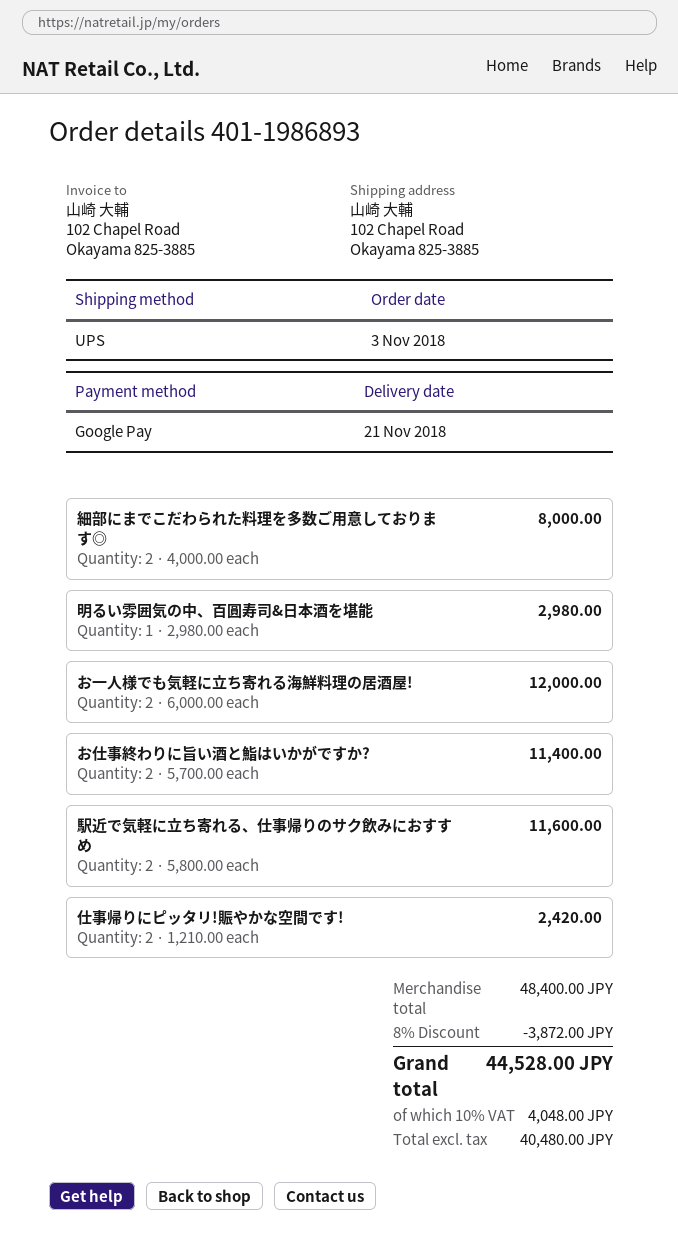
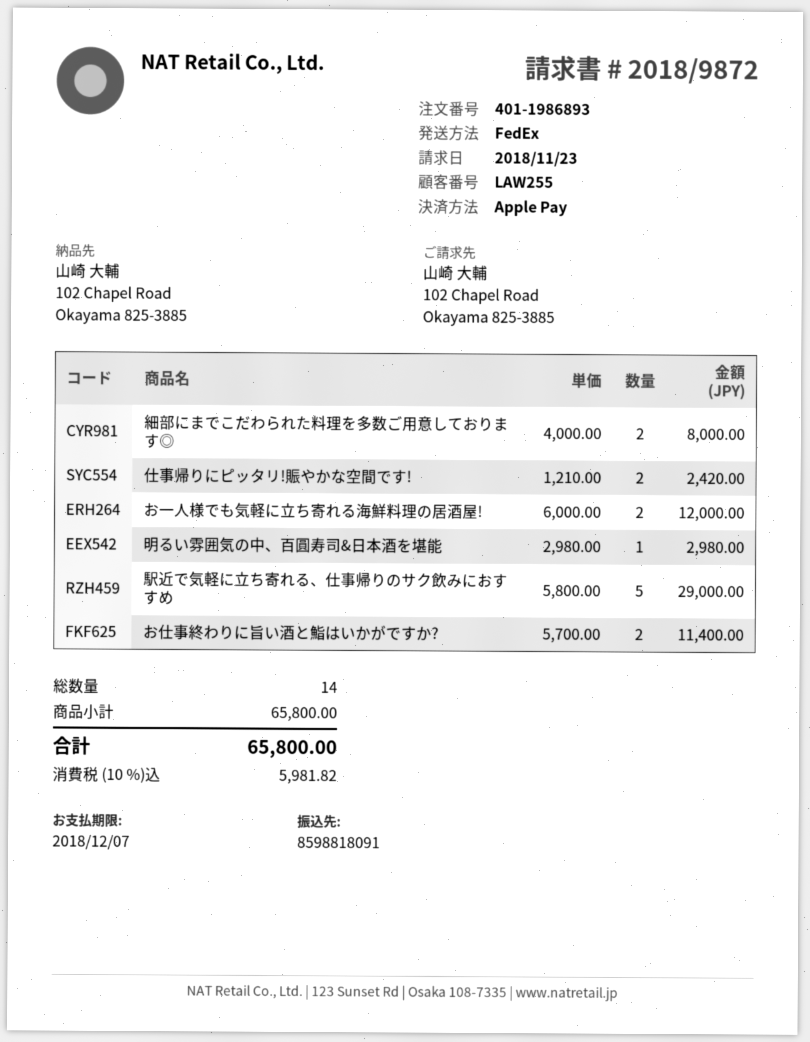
payment method: Google Pay -> Apple Pay
shipping method: UPS -> FedEx
駅近で気軽に立ち寄れる、仕事帰りのサク飲みにおすすめ: 2 x 5800.00 = 11600.00 -> 5 x 5800.00 = 29000.00
subtotal: 48400.00 -> 65800.00
discount: 8% = 3872.00 -> none
tax: 10% = 4048.00 -> 10% = 5981.82
total: 44528.00 -> 65800.00

